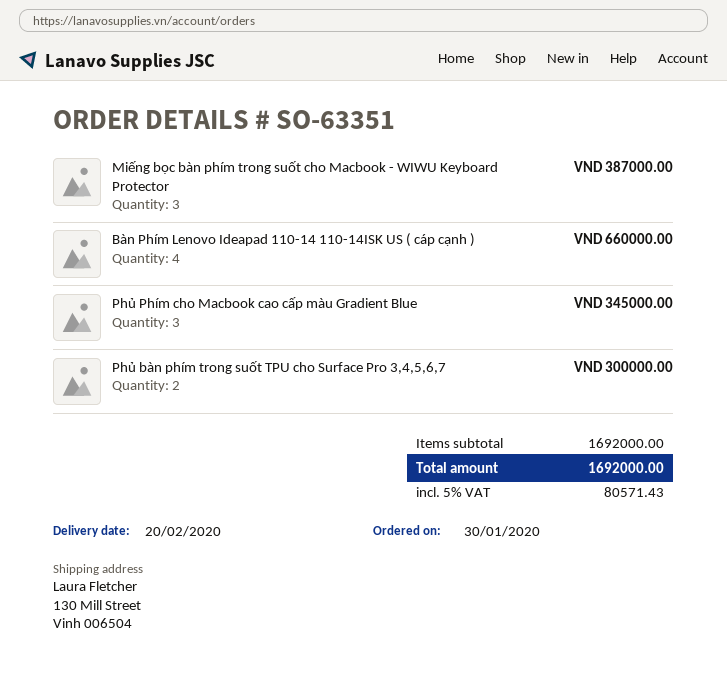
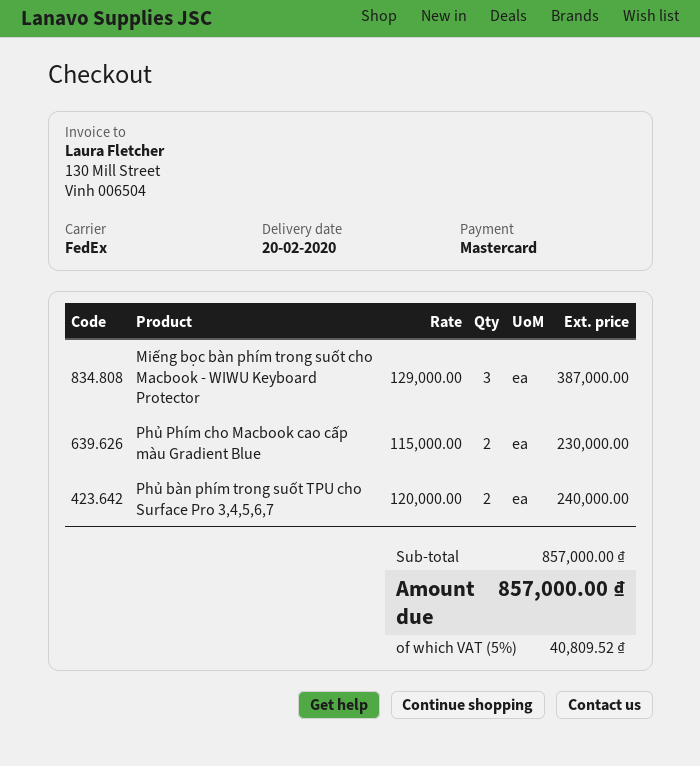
Bàn Phím Lenovo Ideapad 110-14 110-14ISK US ( cáp cạnh ): 4 for 660000.00 -> none
Phủ Phím cho Macbook cao cấp màu Gradient Blue: 3 for 345000.00 -> 2 for 230000.00
Phủ bàn phím trong suốt TPU cho Surface Pro 3,4,5,6,7: 2 for 300000.00 -> 2 for 240000.00
subtotal: 1692000.00 -> 857000.00
tax: 5% = 80571.43 -> 5% = 40809.52
total: 1692000.00 -> 857000.00

